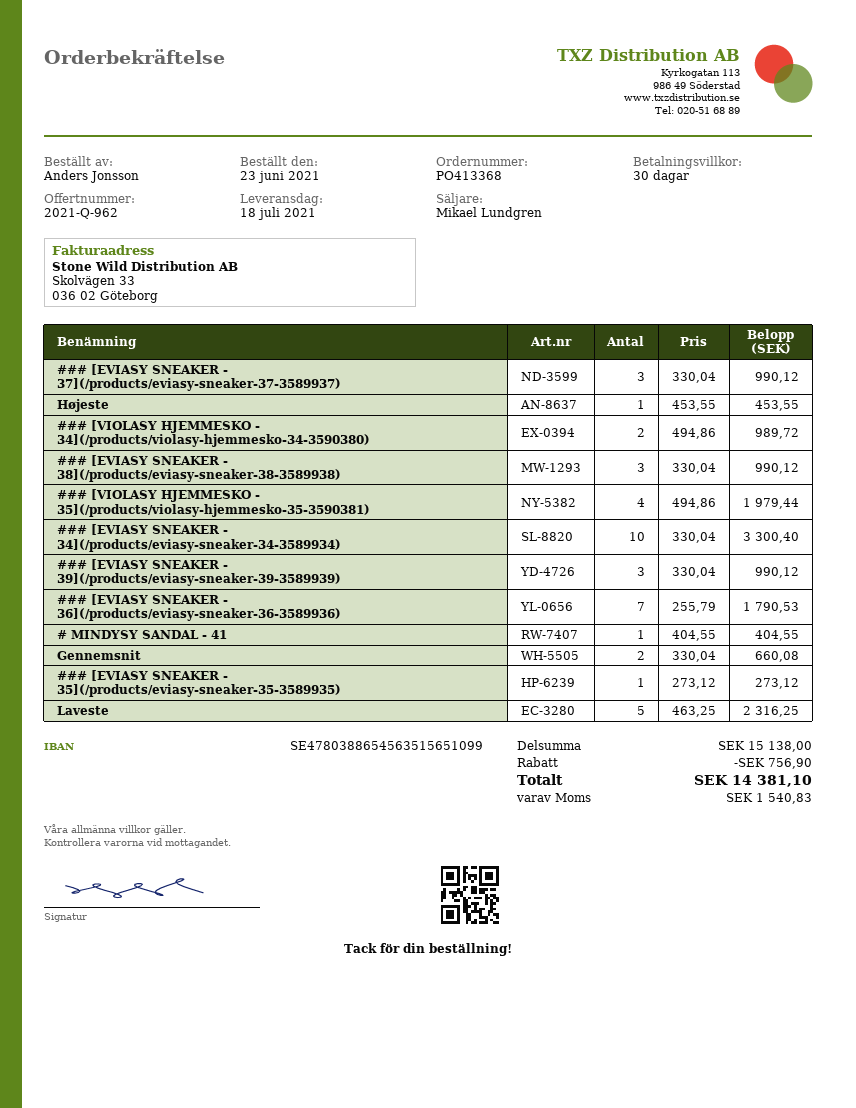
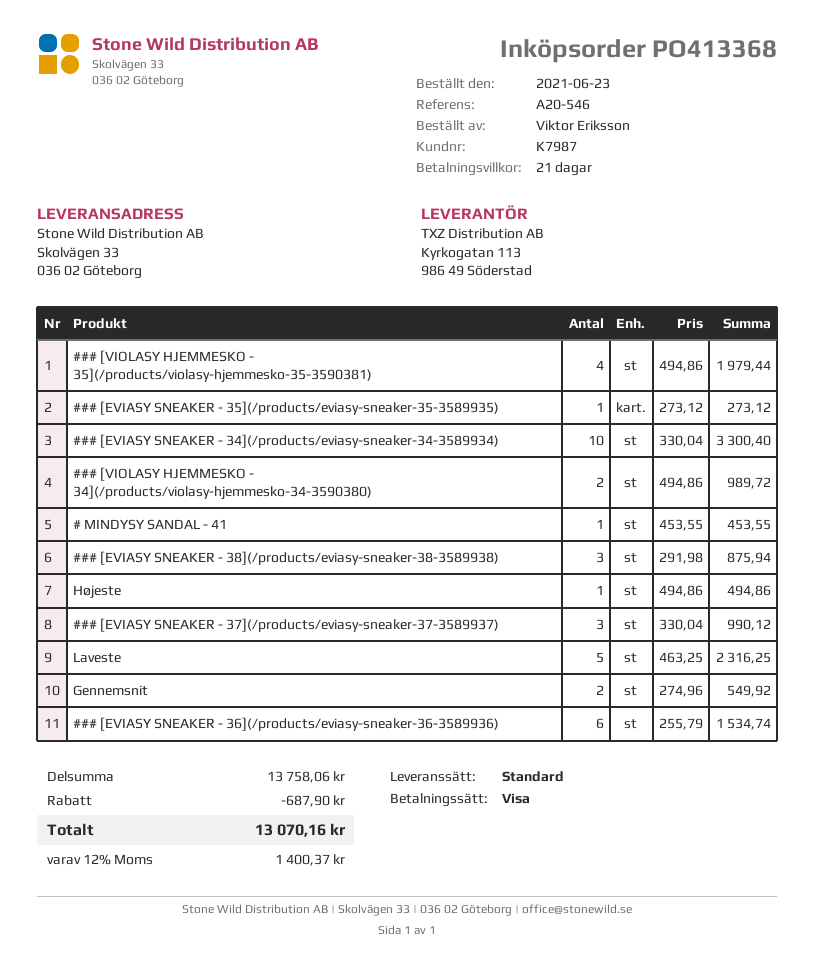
payment terms: 30 days -> 21 days
ordered by: Anders Jonsson -> Viktor Eriksson
Højeste: 1 x 453.55 = 453.55 -> 1 x 494.86 = 494.86
### [EVIASY SNEAKER - 38](/products/eviasy-sneaker-38-3589938): 3 x 330.04 = 990.12 -> 3 x 291.98 = 875.94
### [EVIASY SNEAKER - 39](/products/eviasy-sneaker-39-3589939): 3 x 330.04 = 990.12 -> none
### [EVIASY SNEAKER - 36](/products/eviasy-sneaker-36-3589936): 7 x 255.79 = 1790.53 -> 6 x 255.79 = 1534.74
# MINDYSY SANDAL - 41: 1 x 404.55 = 404.55 -> 1 x 453.55 = 453.55
Gennemsnit: 2 x 330.04 = 660.08 -> 2 x 274.96 = 549.92
subtotal: 15138.00 -> 13758.06
discount: 756.90 -> 687.90
tax: 1540.83 -> 1400.37
total: 14381.10 -> 13070.16

